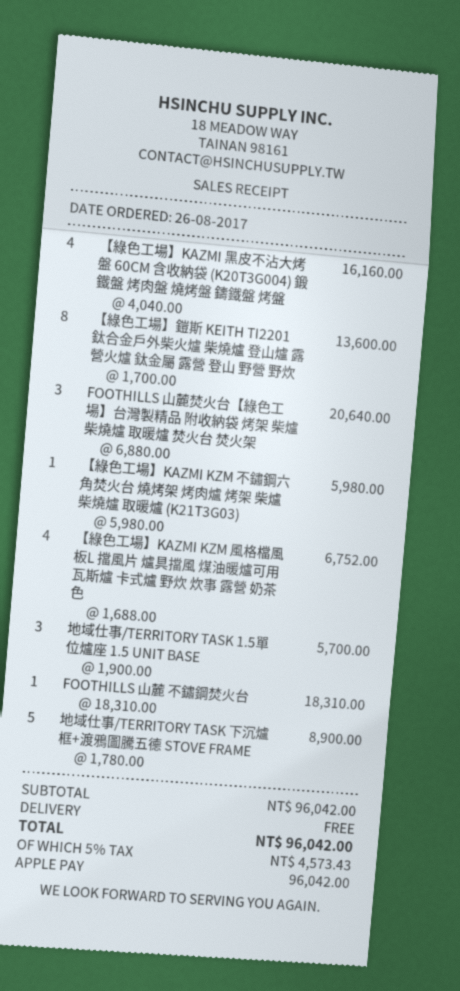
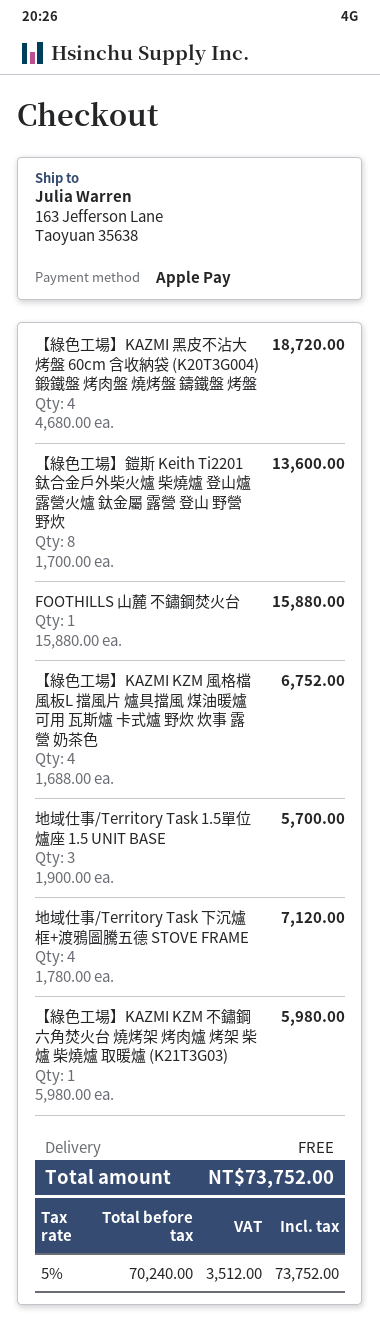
【綠色工場】KAZMI 黑皮不沾大烤盤 60CM 含收納袋 (K20T3G004) 鍛鐵盤 烤肉盤 燒烤盤 鑄鐵盤 烤盤: 4 x 4040.00 = 16160.00 -> 4 x 4680.00 = 18720.00
FOOTHILLS 山麓焚火台【綠色工場】台灣製精品 附收納袋 烤架 柴爐 柴燒爐 取暖爐 焚火台 焚火架: 3 x 6880.00 = 20640.00 -> none
FOOTHILLS 山麓 不鏽鋼焚火台: 1 x 18310.00 = 18310.00 -> 1 x 15880.00 = 15880.00
地域仕事/TERRITORY TASK 下沉爐框+渡鴉圖騰五德 STOVE FRAME: 5 x 1780.00 = 8900.00 -> 4 x 1780.00 = 7120.00
tax: 5% = 4573.43 -> 5% = 3512.00
total: 96042.00 -> 73752.00

